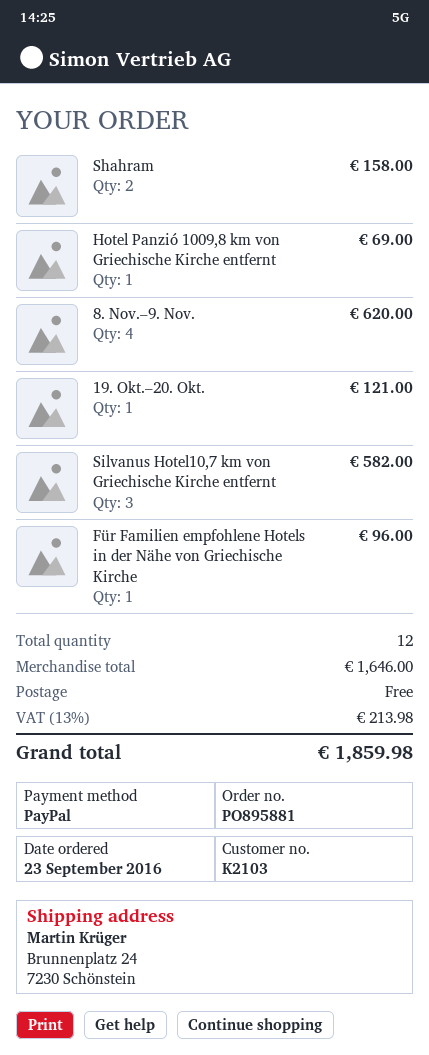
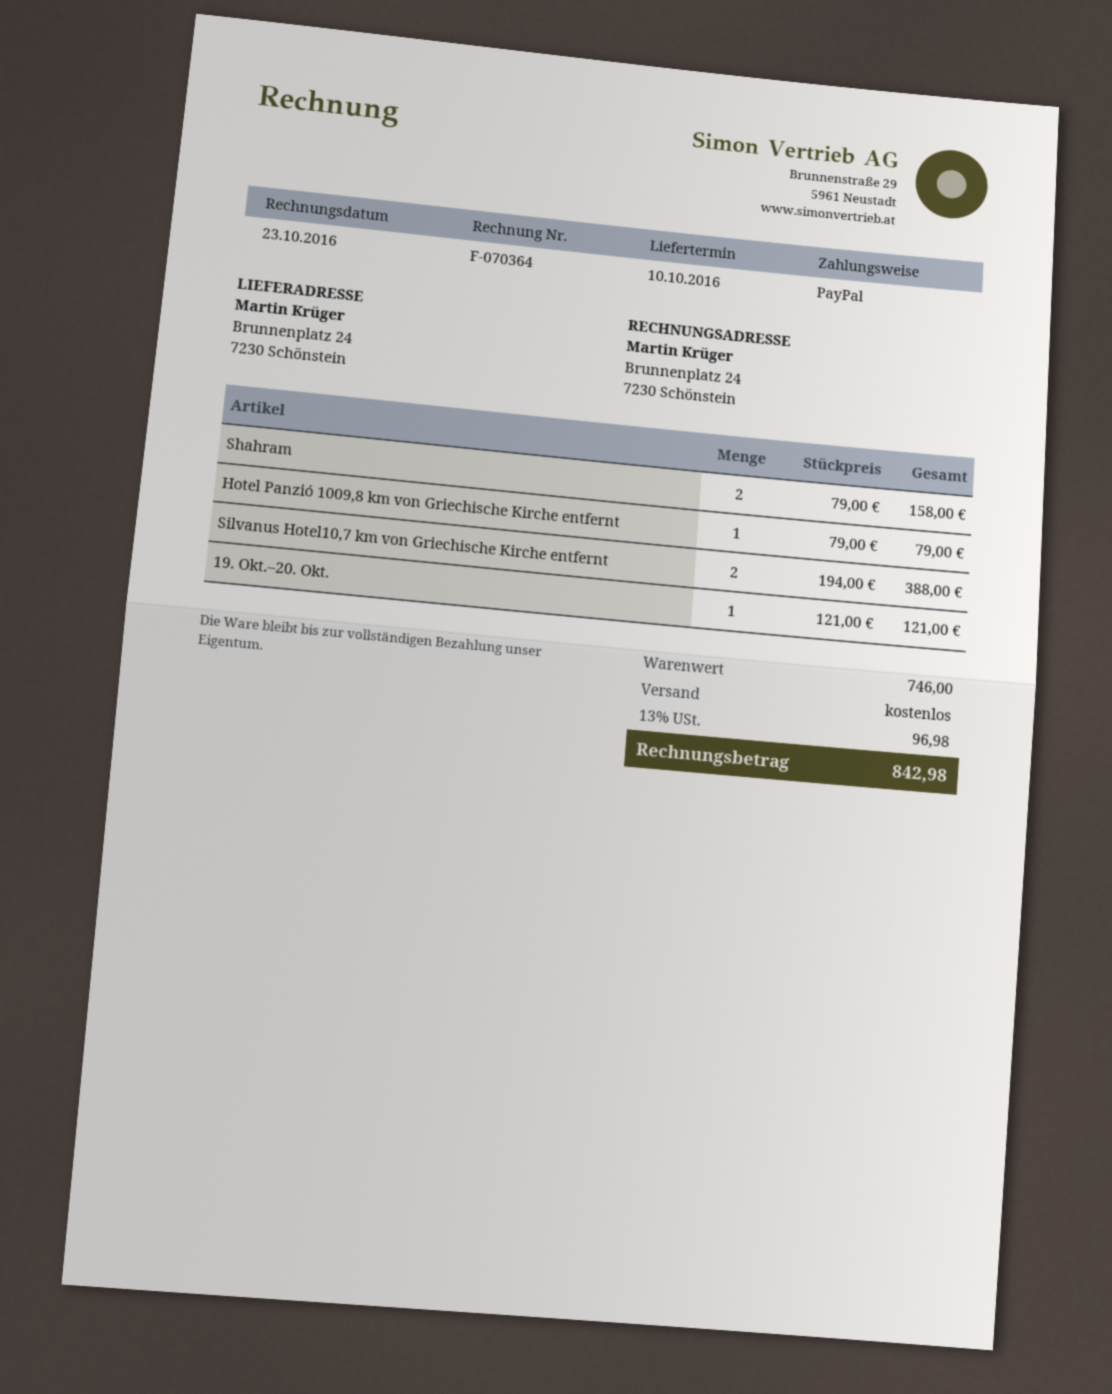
Hotel Panzió 1009,8 km von Griechische Kirche entfernt: 1 for 69.00 -> 1 for 79.00
8. Nov.–9. Nov.: 4 for 620.00 -> none
Silvanus Hotel10,7 km von Griechische Kirche entfernt: 3 for 582.00 -> 2 for 388.00
Für Familien empfohlene Hotels in der Nähe von Griechische Kirche: 1 for 96.00 -> none
subtotal: 1646.00 -> 746.00
tax: 13% = 213.98 -> 13% = 96.98
total: 1859.98 -> 842.98

